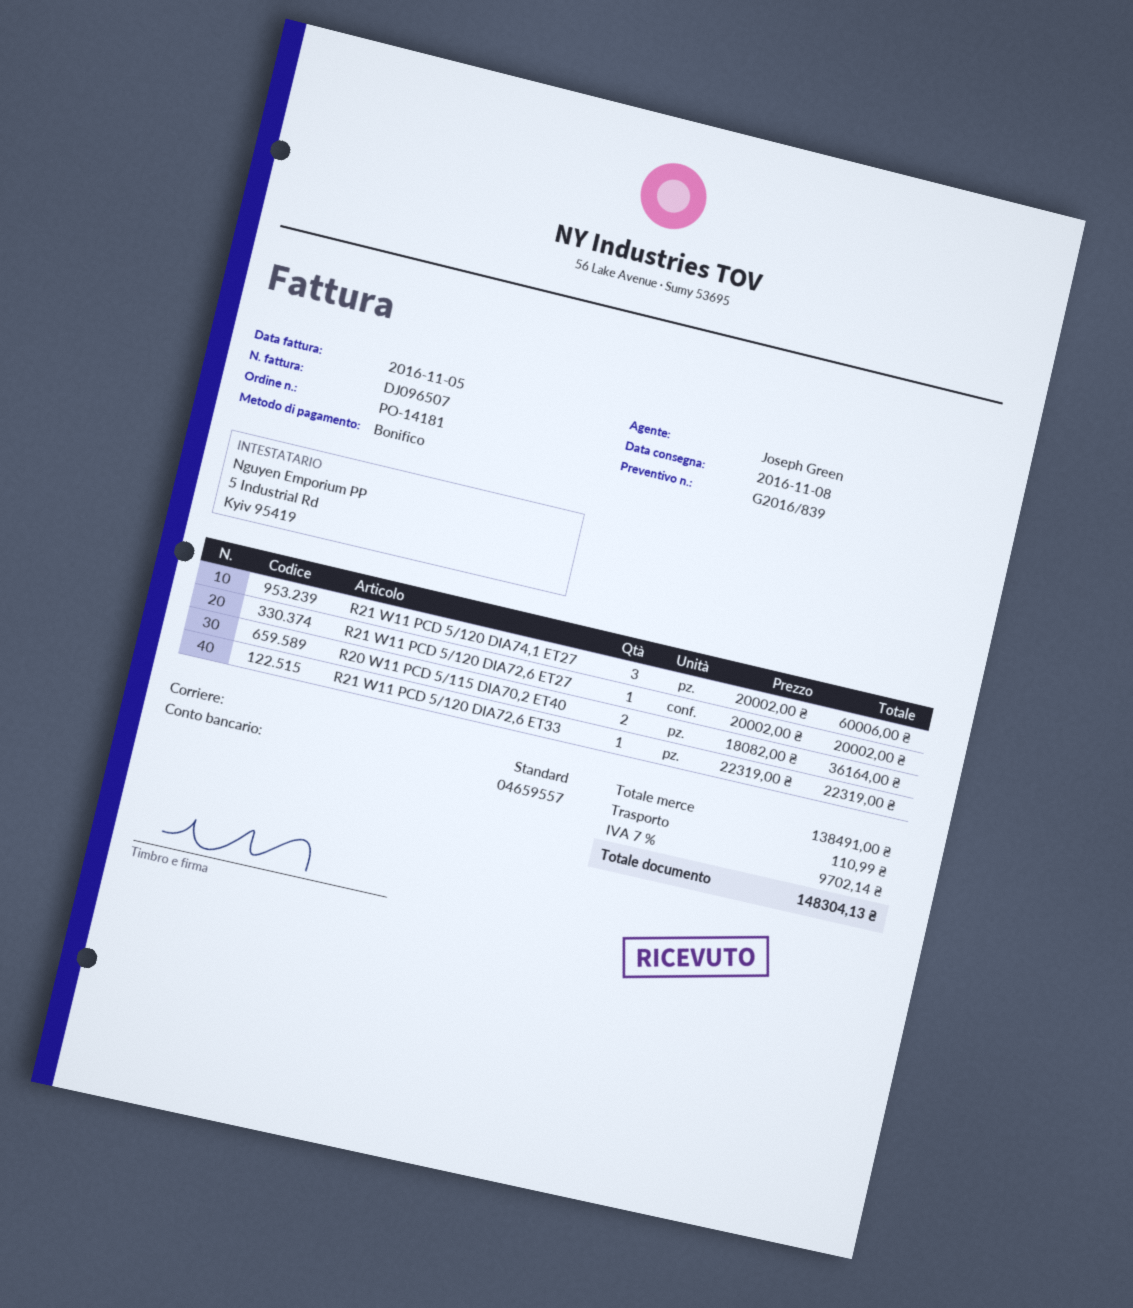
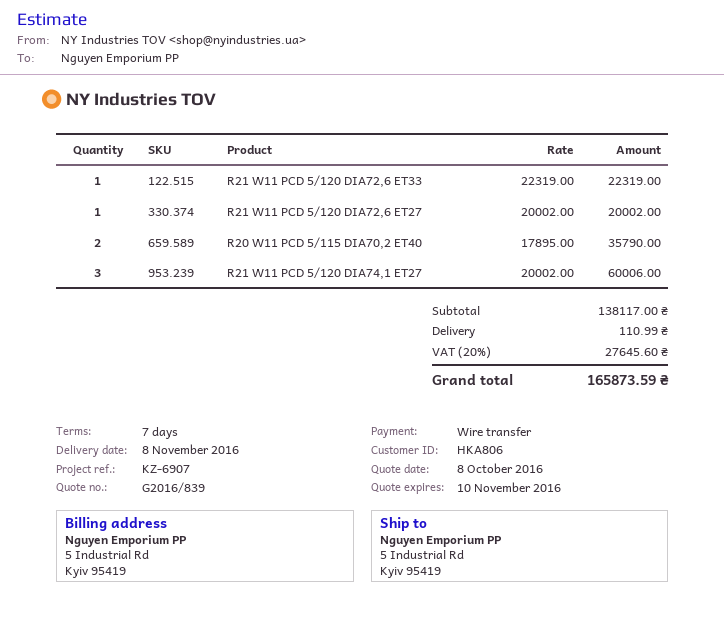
R20 W11 PCD 5/115 DIA70,2 ET40: 2 x 18082.00 = 36164.00 -> 2 x 17895.00 = 35790.00
subtotal: 138491.00 -> 138117.00
tax: 7% = 9702.14 -> 20% = 27645.60
total: 148304.13 -> 165873.59

